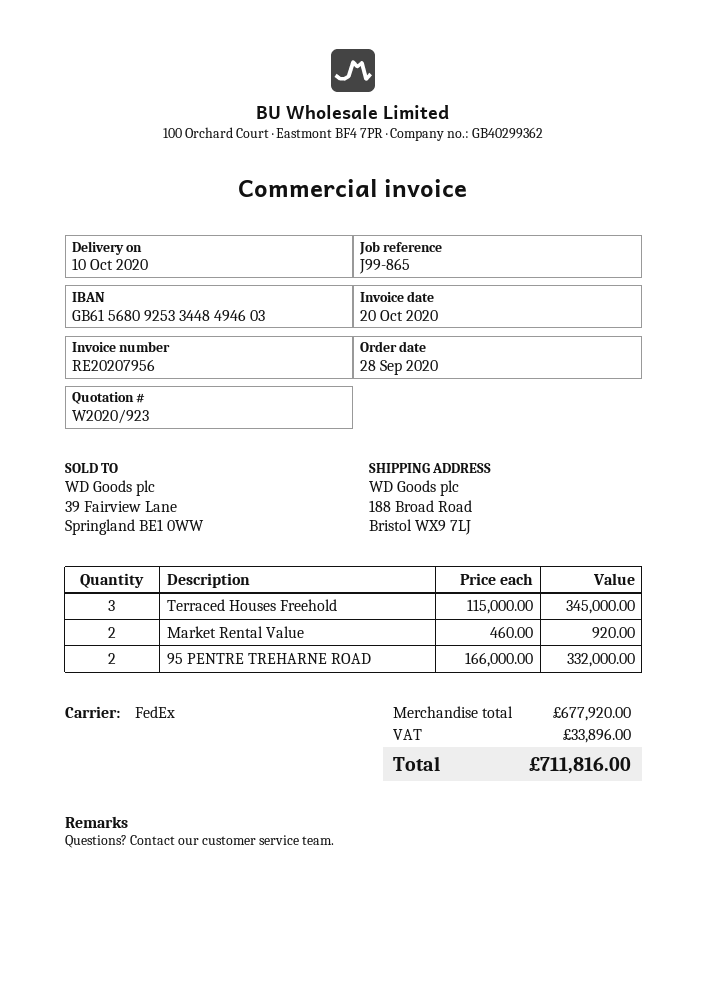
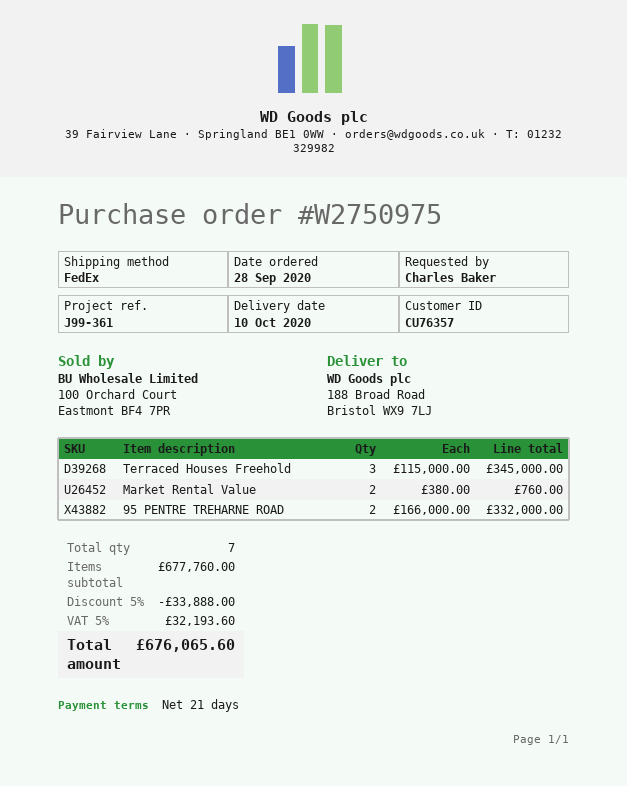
reference: J99-865 -> J99-361
Market Rental Value: 2 x 460.00 = 920.00 -> 2 x 380.00 = 760.00
subtotal: 677920.00 -> 677760.00
discount: none -> 5% = 33888.00
tax: 33896.00 -> 32193.60
total: 711816.00 -> 676065.60

